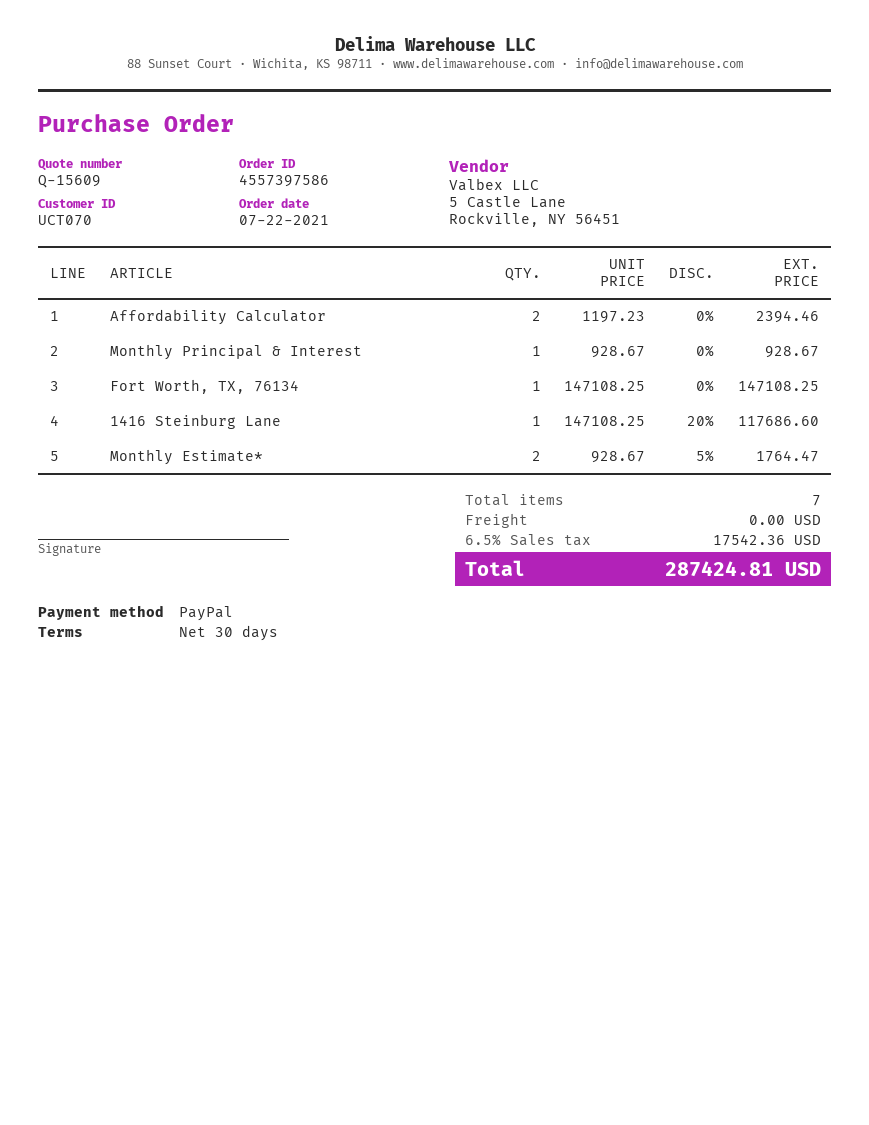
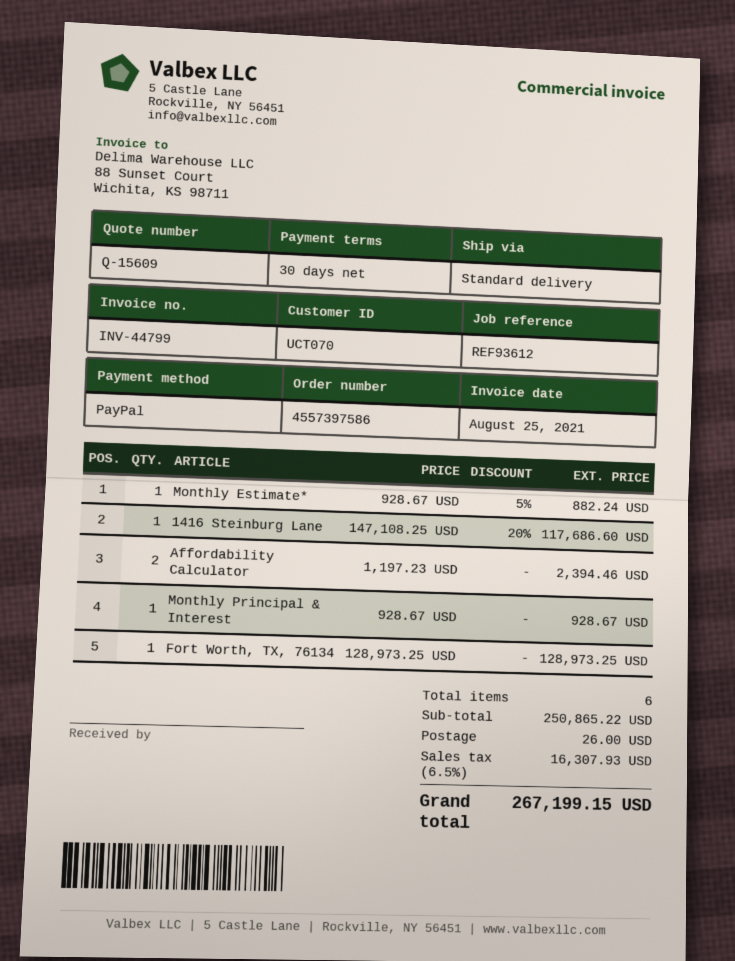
Fort Worth, TX, 76134: 1 x 147108.25 = 147108.25 -> 1 x 128973.25 = 128973.25
Monthly Estimate*: 2 x 928.67 - 5% = 1764.47 -> 1 x 928.67 - 5% = 882.24
total quantity: 7 -> 6
shipping: 0.00 -> 26.00
tax: 6.5% = 17542.36 -> 6.5% = 16307.93
total: 287424.81 -> 267199.15

